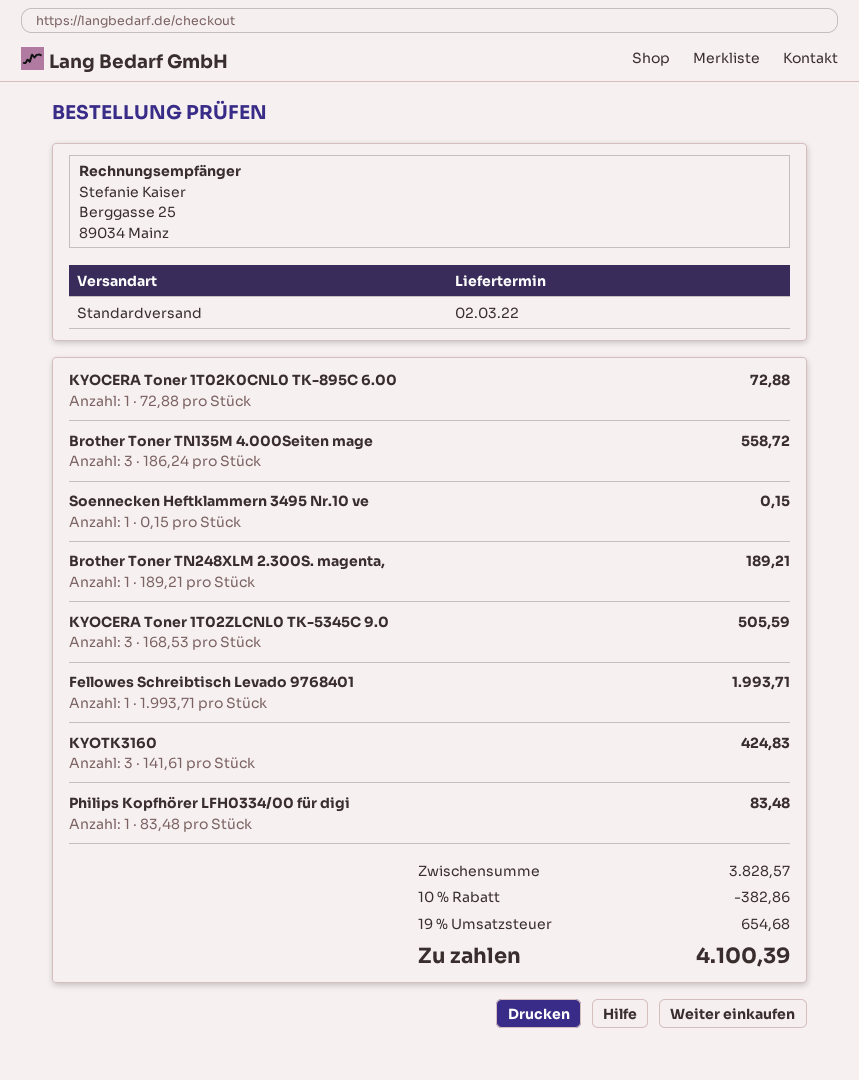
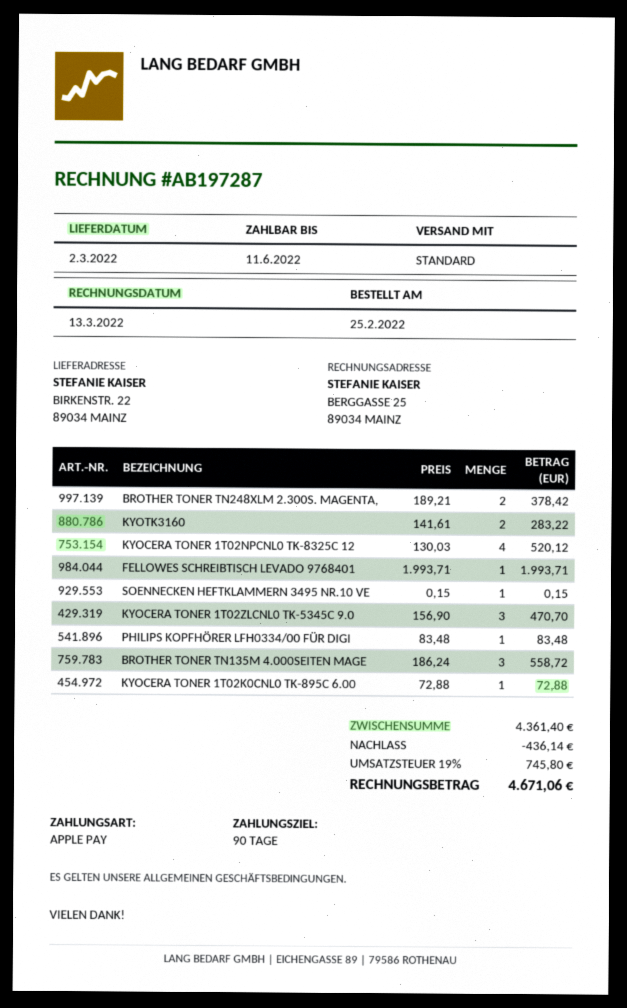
Brother Toner TN248XLM 2.300S. magenta,: 1 x 189.21 = 189.21 -> 2 x 189.21 = 378.42
KYOCERA Toner 1T02ZLCNL0 TK-5345C 9.0: 3 x 168.53 = 505.59 -> 3 x 156.90 = 470.70
KYOTK3160: 3 x 141.61 = 424.83 -> 2 x 141.61 = 283.22
KYOCERA TONER 1T02NPCNL0 TK-8325C 12: none -> 4 x 130.03 = 520.12
subtotal: 3828.57 -> 4361.40
discount: 382.86 -> 436.14
tax: 19% = 654.68 -> 19% = 745.80
total: 4100.39 -> 4671.06

